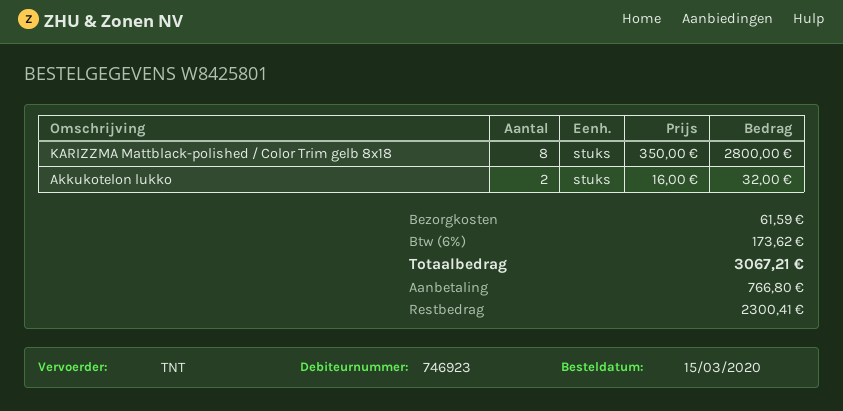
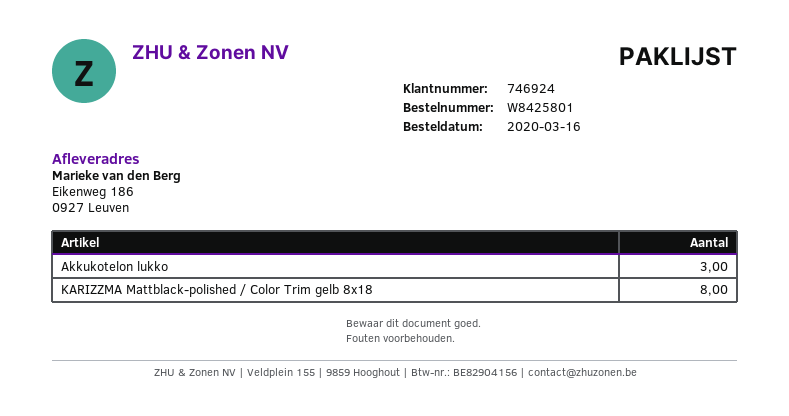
order date: 2020-03-15 -> 2020-03-16
customer number: 746923 -> 746924
Akkukotelon lukko: 2 -> 3

